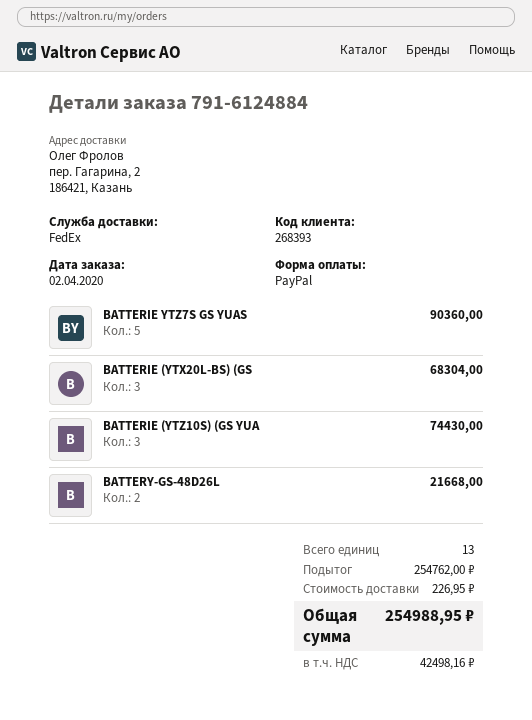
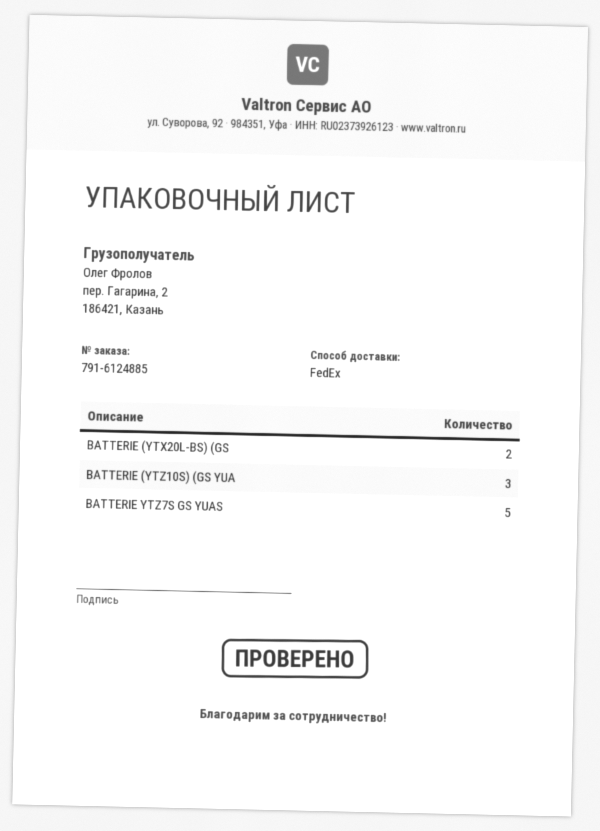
order number: 791-6124884 -> 791-6124885
BATTERIE (YTX20L-BS) (GS: 3 -> 2
BATTERY-GS-48D26L: 2 -> none

